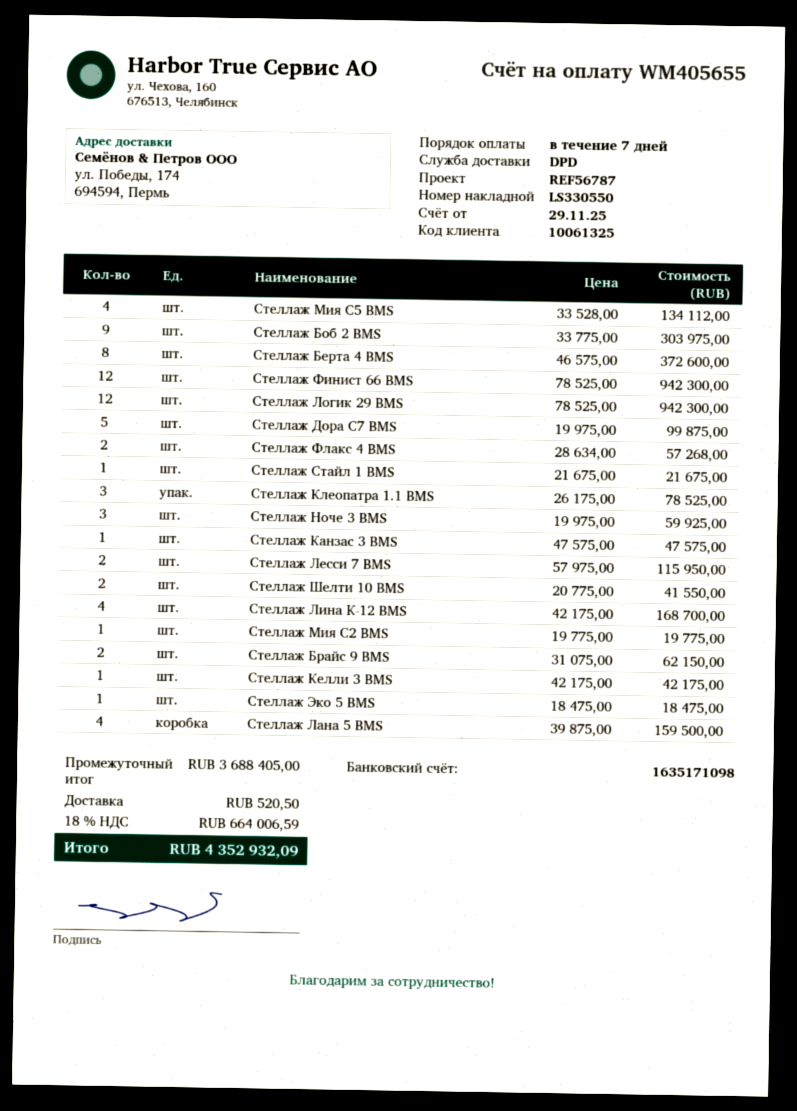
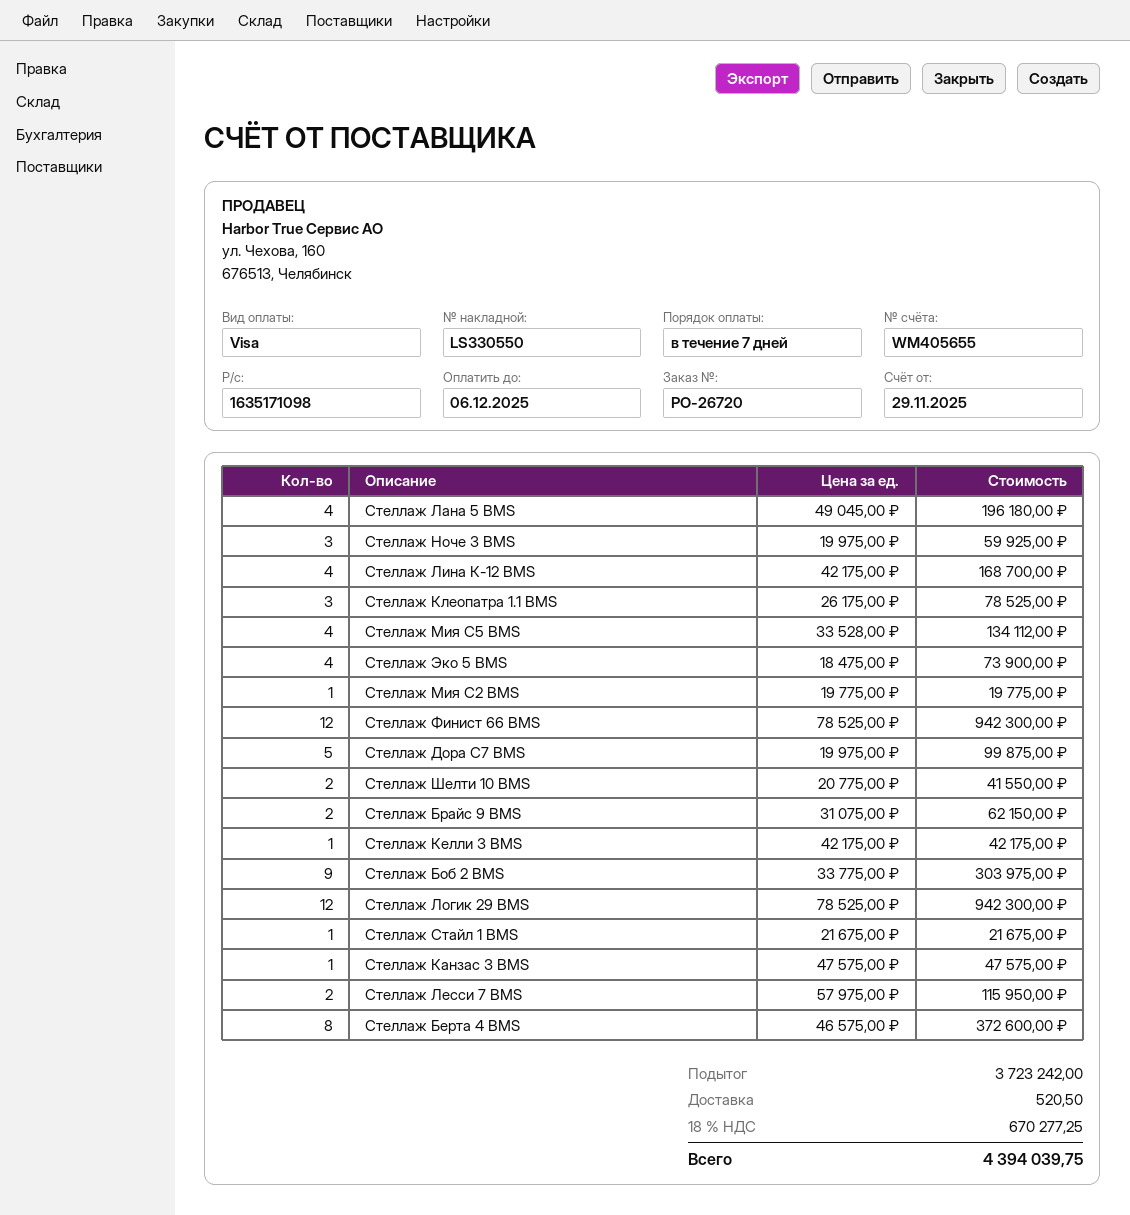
Стеллаж Флакс 4 BMS: 2 x 28634.00 = 57268.00 -> none
Стеллаж Эко 5 BMS: 1 x 18475.00 = 18475.00 -> 4 x 18475.00 = 73900.00
Стеллаж Лана 5 BMS: 4 x 39875.00 = 159500.00 -> 4 x 49045.00 = 196180.00
subtotal: 3688405.00 -> 3723242.00
tax: 18% = 664006.59 -> 18% = 670277.25
total: 4352932.09 -> 4394039.75

